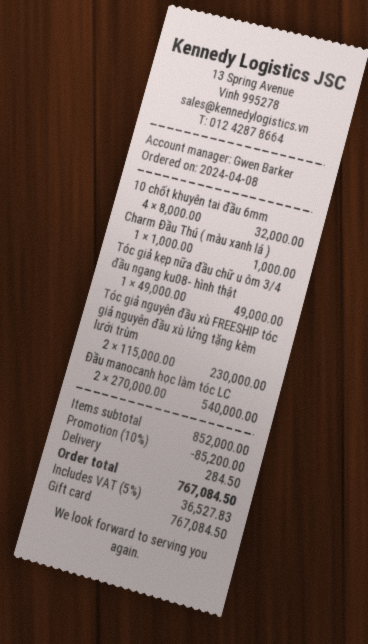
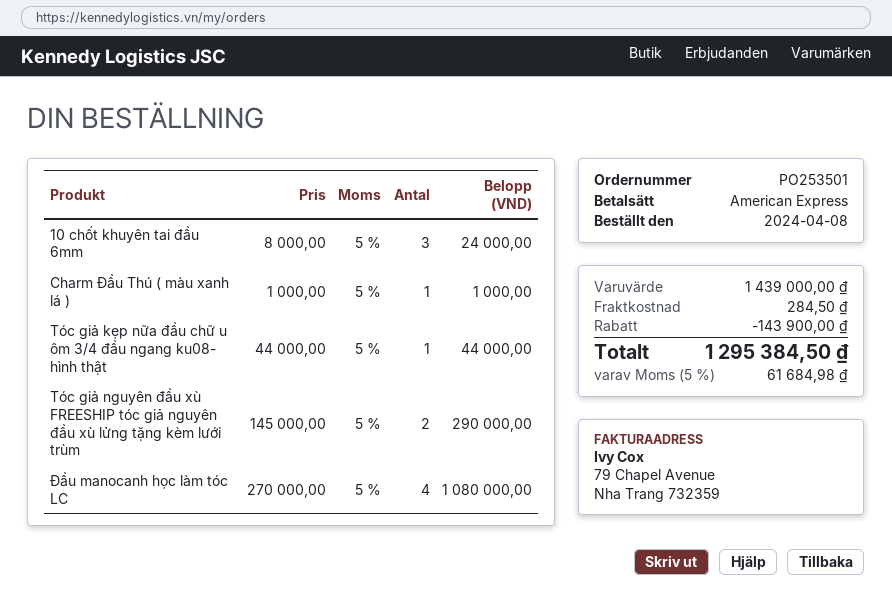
payment method: gift card -> American Express
10 chốt khuyên tai đầu 6mm: 4 x 8000.00 = 32000.00 -> 3 x 8000.00 = 24000.00
Tóc giả kẹp nữa đầu chữ u ôm 3/4 đầu ngang ku08- hình thật: 1 x 49000.00 = 49000.00 -> 1 x 44000.00 = 44000.00
Tóc giả nguyên đầu xù FREESHIP tóc giả nguyên đầu xù lửng tặng kèm lưới trùm: 2 x 115000.00 = 230000.00 -> 2 x 145000.00 = 290000.00
Đầu manocanh học làm tóc LC: 2 x 270000.00 = 540000.00 -> 4 x 270000.00 = 1080000.00
subtotal: 852000.00 -> 1439000.00
discount: 85200.00 -> 143900.00
tax: 5% = 36527.83 -> 5% = 61684.98
total: 767084.50 -> 1295384.50

